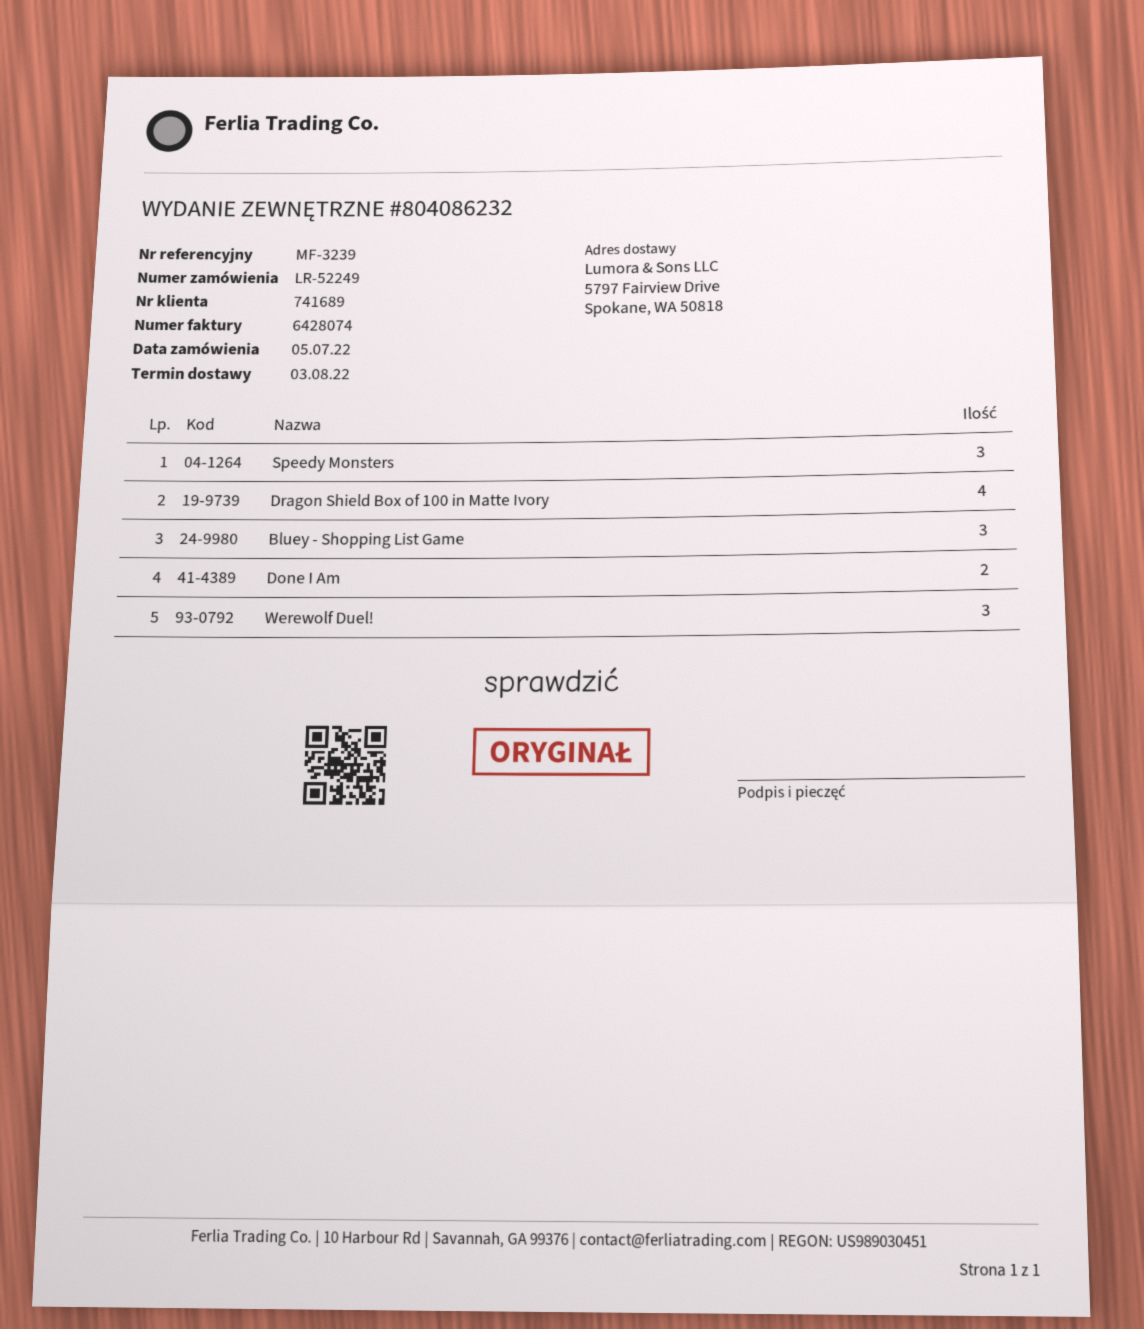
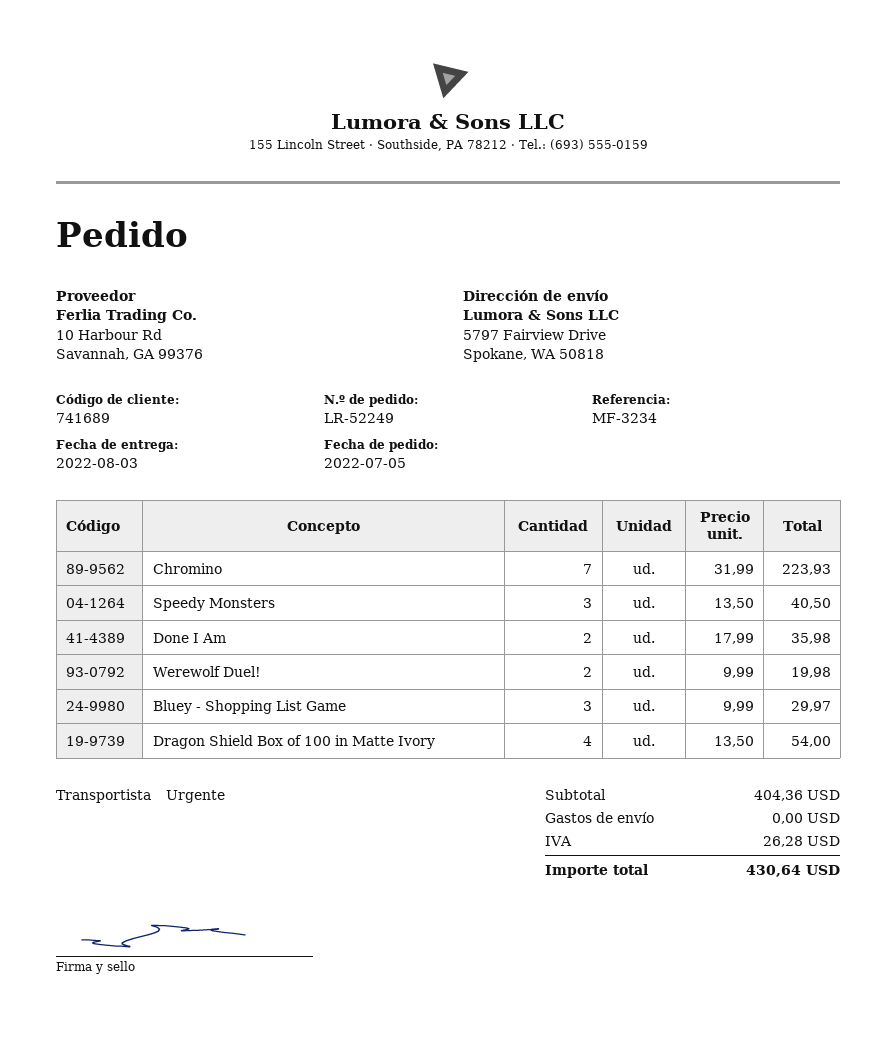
reference: MF-3239 -> MF-3234
Werewolf Duel!: 3 -> 2
Chromino: none -> 7

